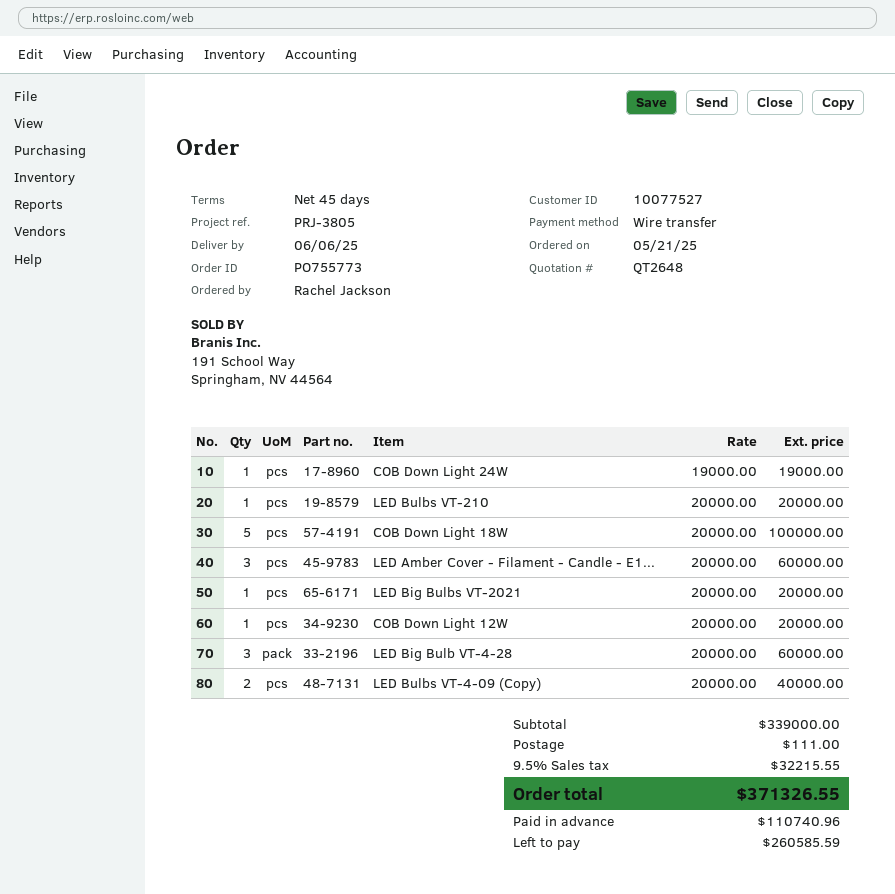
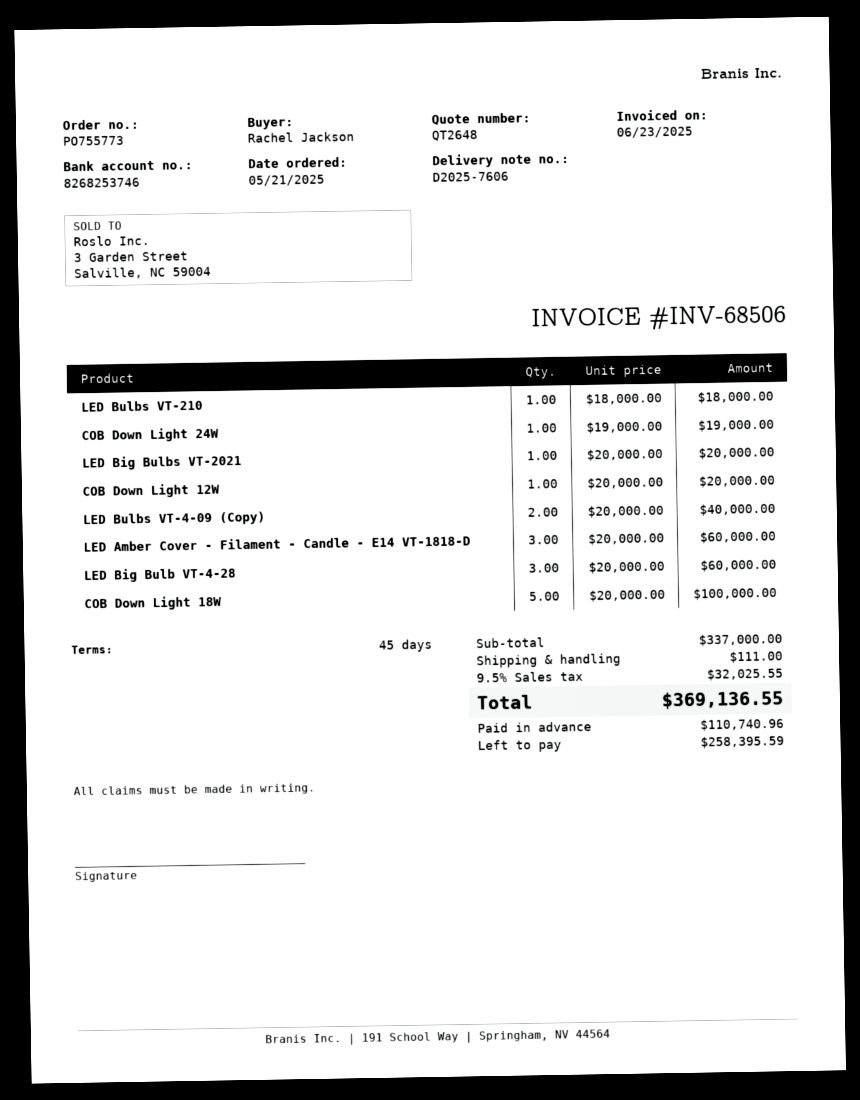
LED Bulbs VT-210: 1 x 20000.00 = 20000.00 -> 1 x 18000.00 = 18000.00
subtotal: 339000.00 -> 337000.00
tax: 9.5% = 32215.55 -> 9.5% = 32025.55
total: 371326.55 -> 369136.55
balance: 260585.59 -> 258395.59

